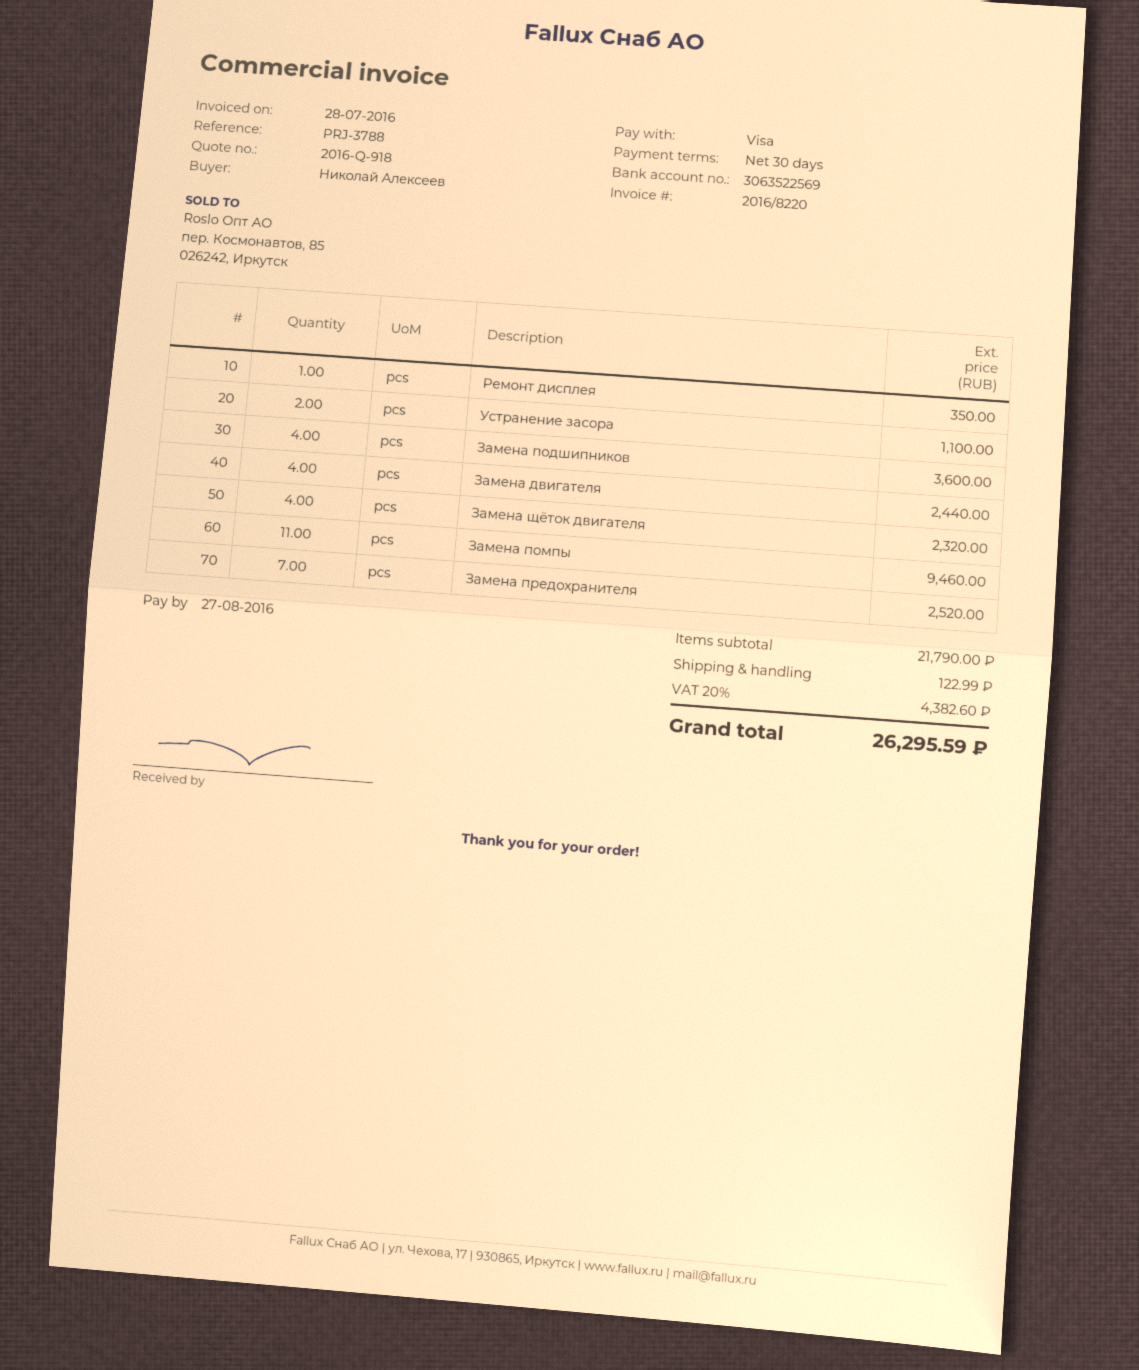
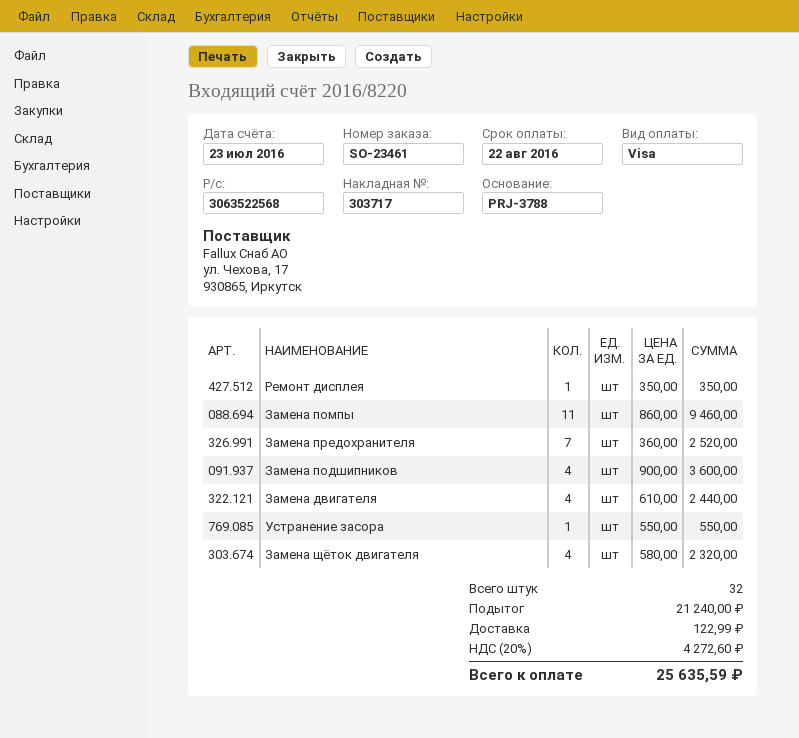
invoice date: 2016-07-28 -> 2016-07-23
due date: 2016-08-27 -> 2016-08-22
bank account: 3063522569 -> 3063522568
Устранение засора: 2 for 1100.00 -> 1 for 550.00
subtotal: 21790.00 -> 21240.00
tax: 20% = 4382.60 -> 20% = 4272.60
total: 26295.59 -> 25635.59

